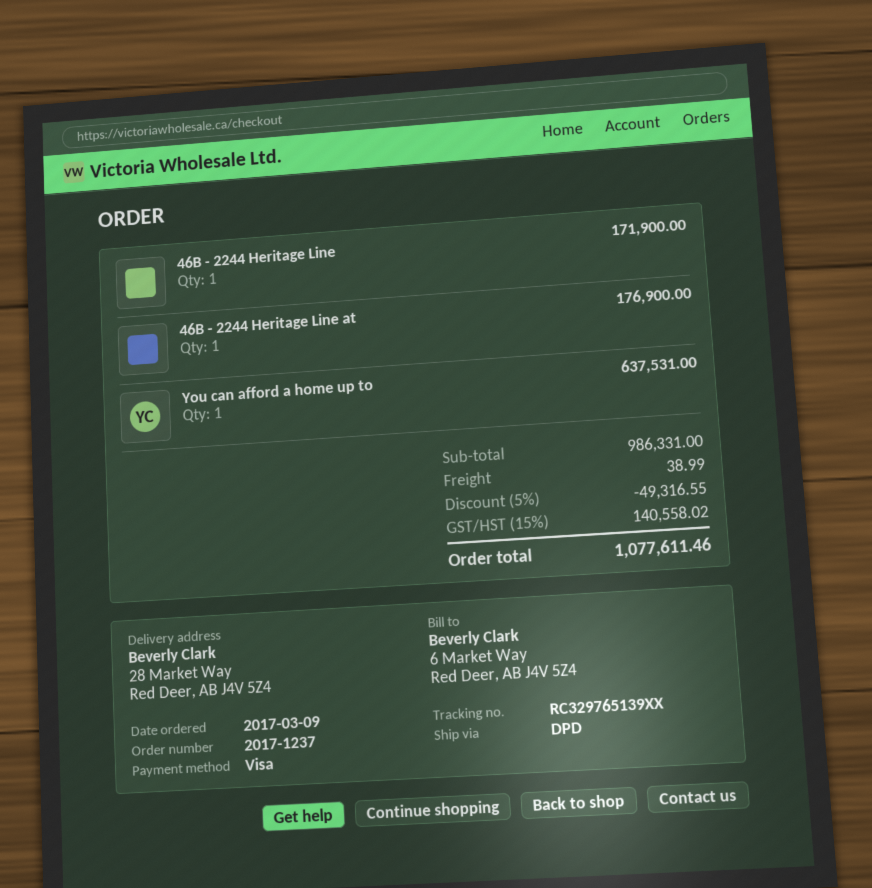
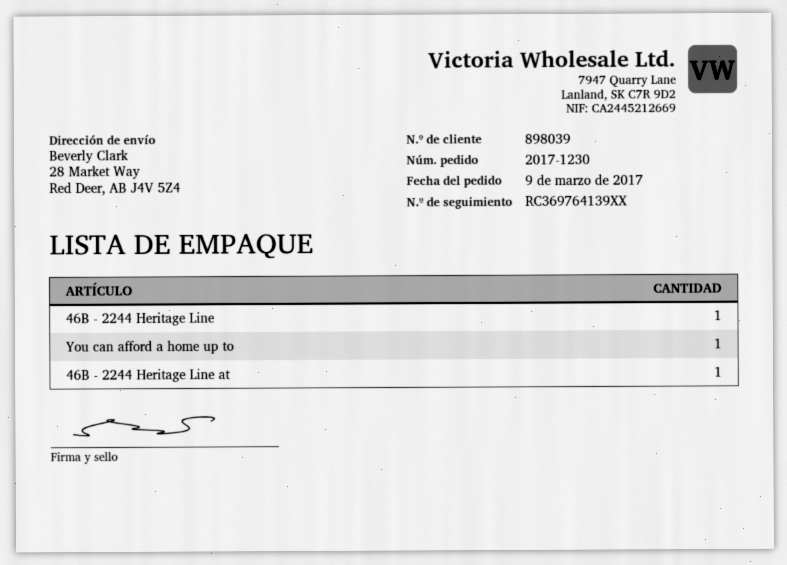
order number: 2017-1237 -> 2017-1230
tracking number: RC329765139XX -> RC369764139XX

